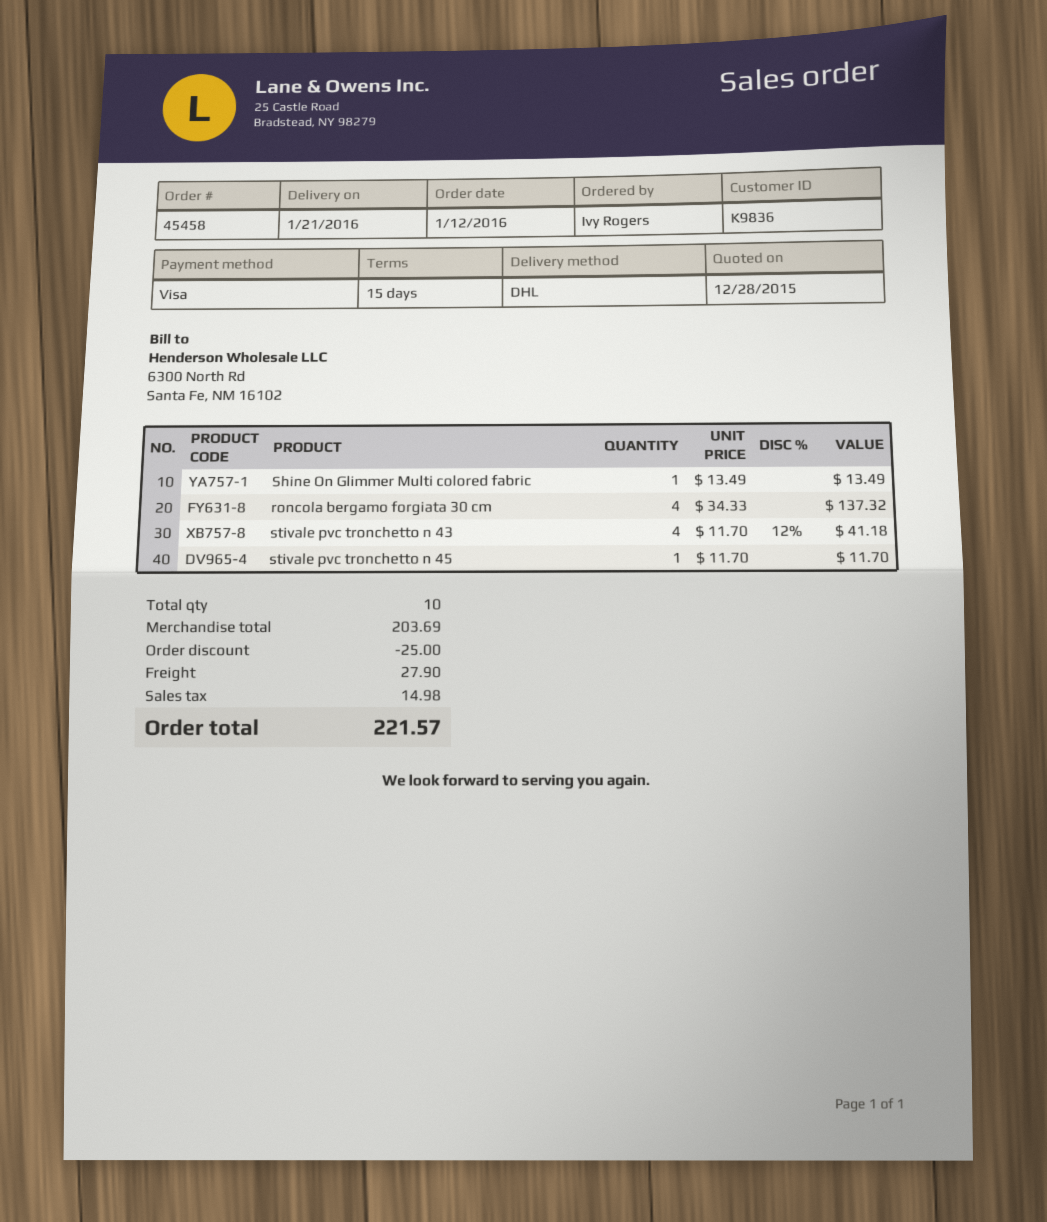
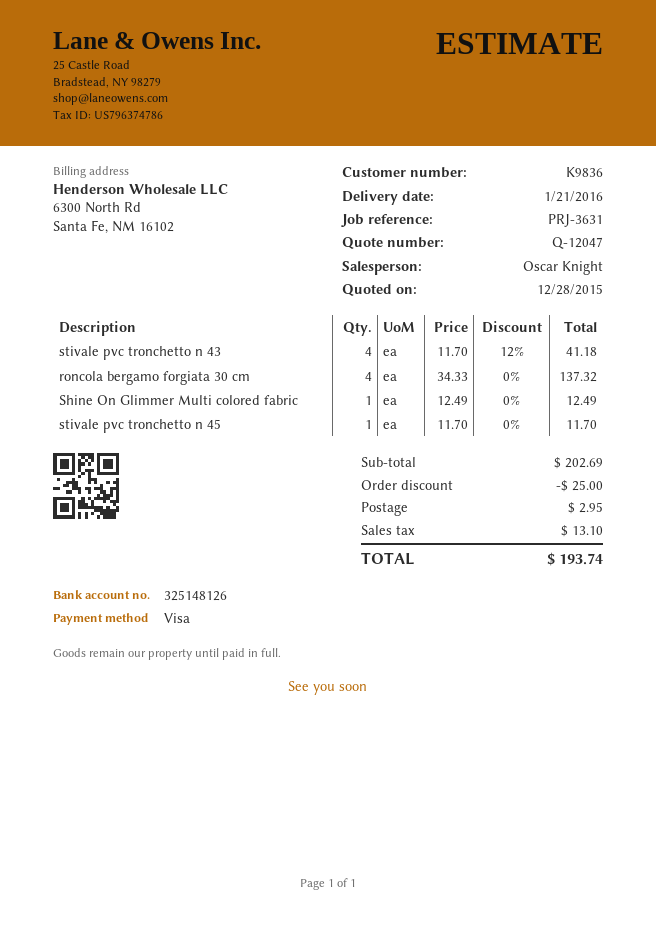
Shine On Glimmer Multi colored fabric: 1 x 13.49 = 13.49 -> 1 x 12.49 = 12.49
subtotal: 203.69 -> 202.69
shipping: 27.90 -> 2.95
tax: 14.98 -> 13.10
total: 221.57 -> 193.74

